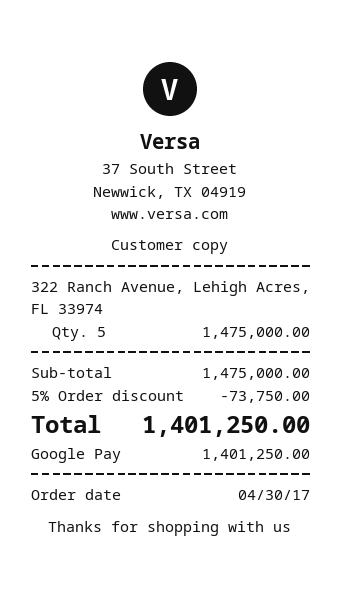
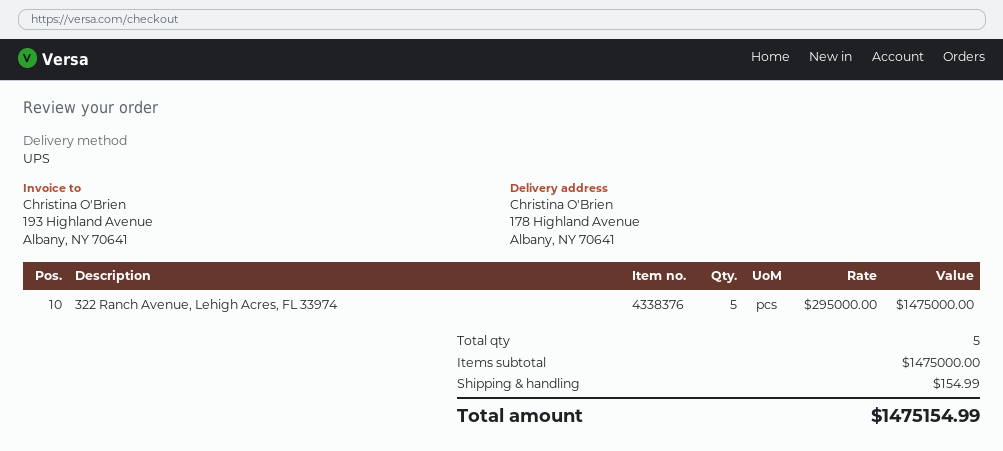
discount: 5% = 73750.00 -> none
shipping: none -> 154.99
total: 1401250.00 -> 1475154.99

